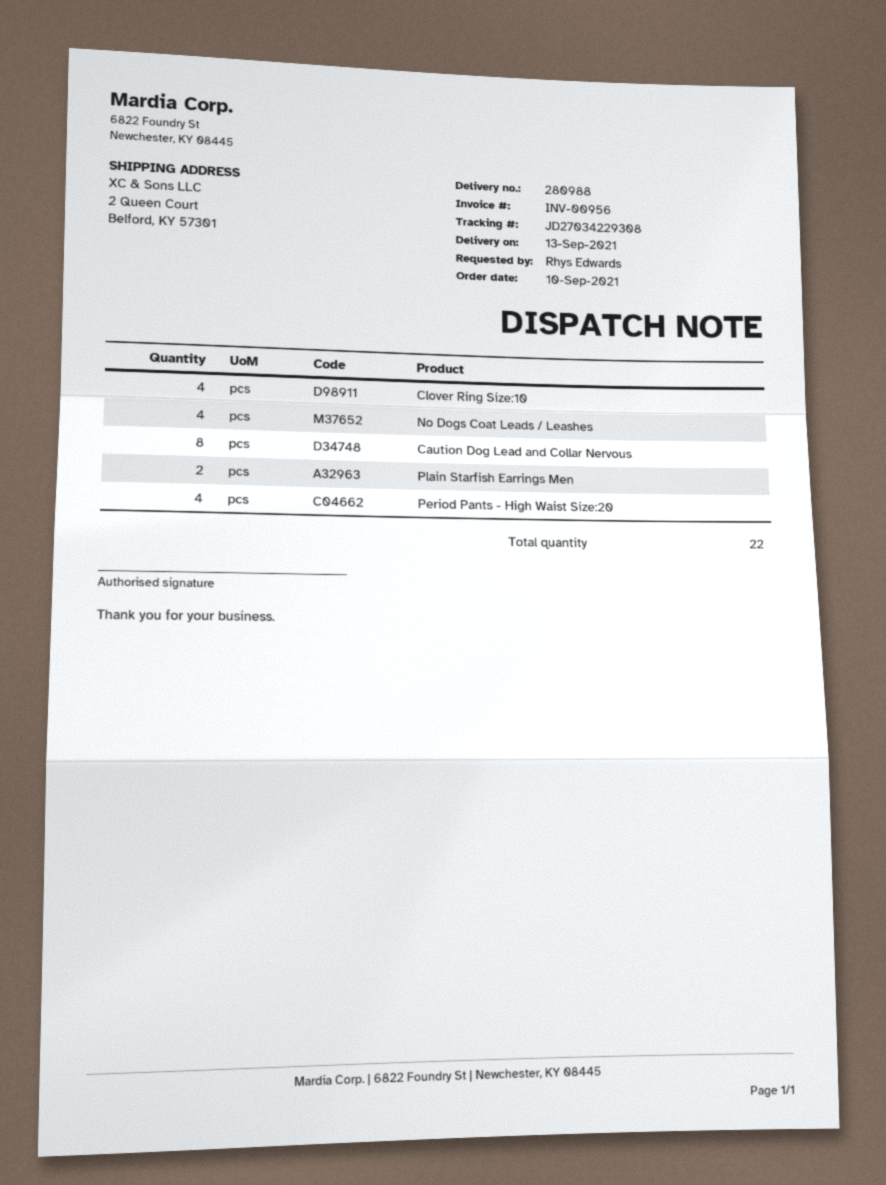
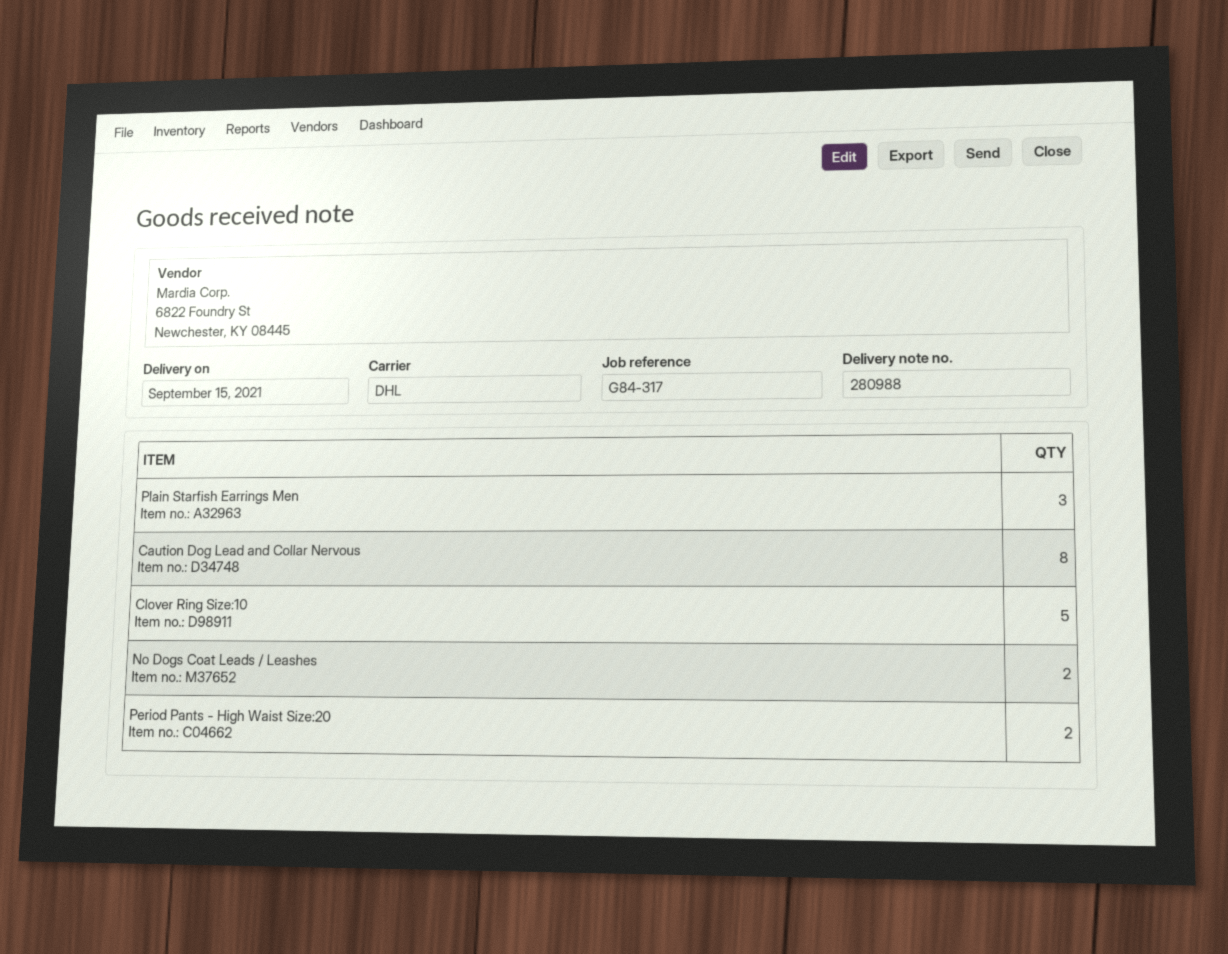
delivery date: 2021-09-13 -> 2021-09-15
Clover Ring Size:10: 4 -> 5
No Dogs Coat Leads / Leashes: 4 -> 2
Plain Starfish Earrings Men: 2 -> 3
Period Pants - High Waist Size:20: 4 -> 2

